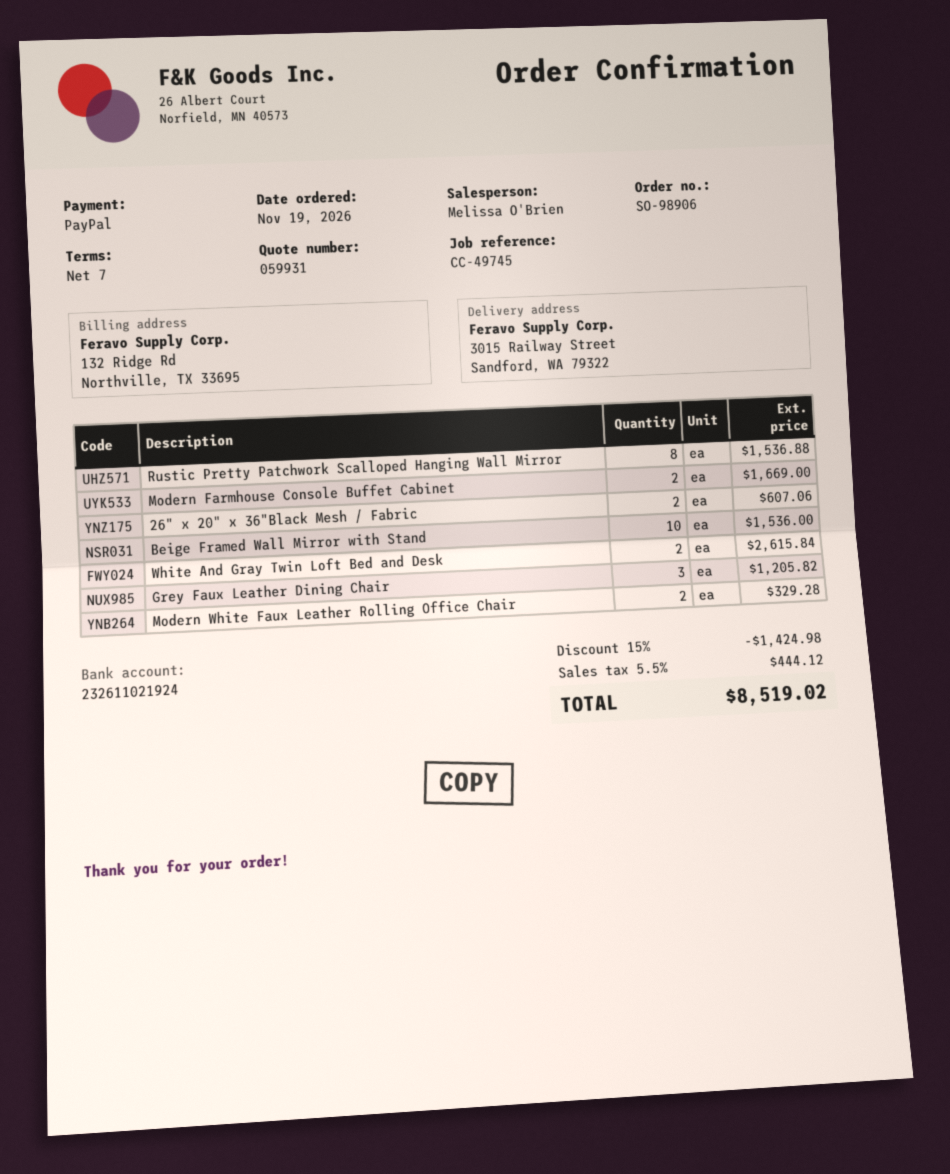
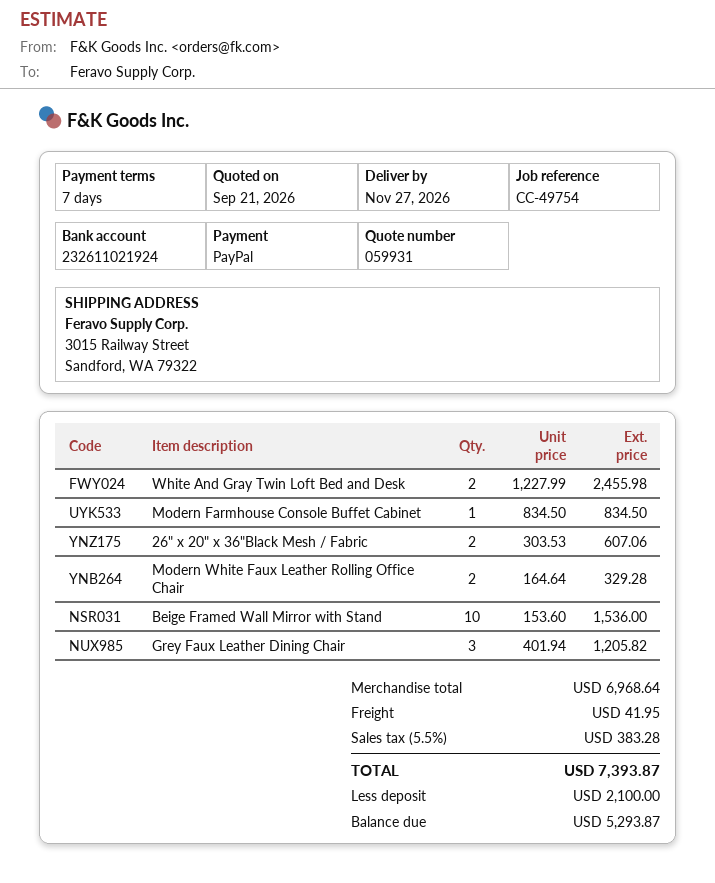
reference: CC-49745 -> CC-49754
Rustic Pretty Patchwork Scalloped Hanging Wall Mirror: 8 for 1536.88 -> none
Modern Farmhouse Console Buffet Cabinet: 2 for 1669.00 -> 1 for 834.50
White And Gray Twin Loft Bed and Desk: 2 for 2615.84 -> 2 for 2455.98
discount: 15% = 1424.98 -> none
shipping: none -> 41.95
tax: 5.5% = 444.12 -> 5.5% = 383.28
total: 8519.02 -> 7393.87

